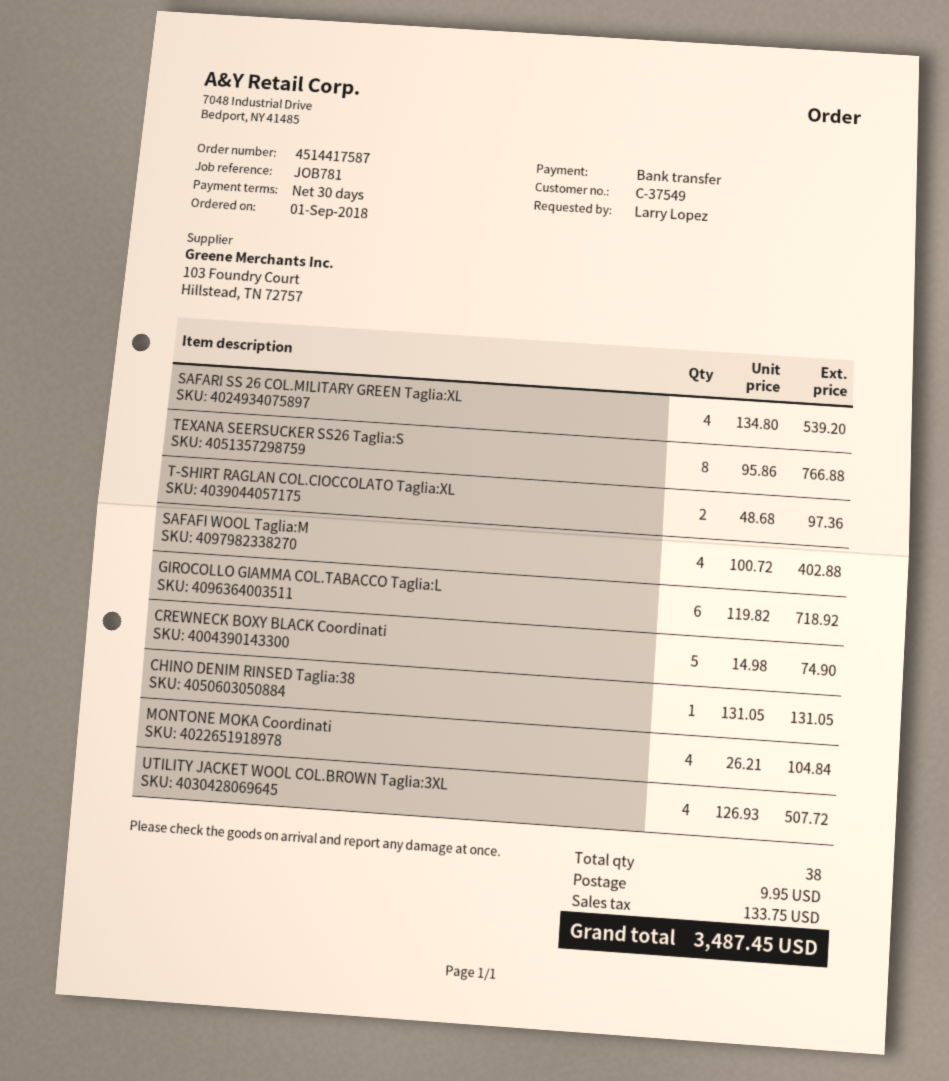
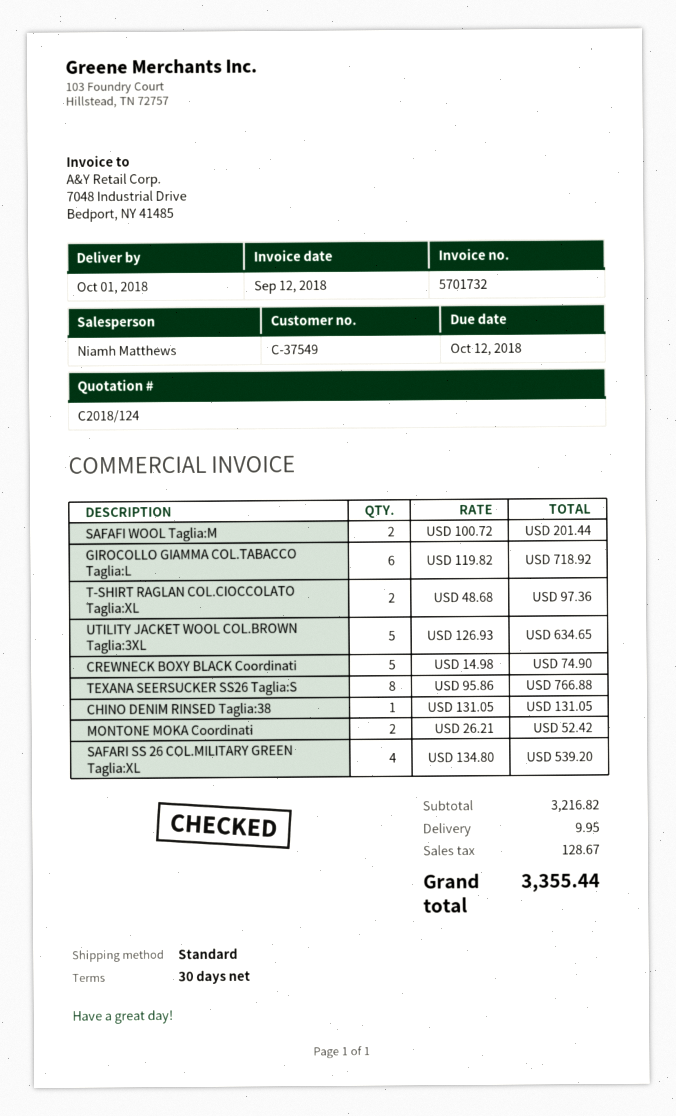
SAFAFI WOOL Taglia:M: 4 x 100.72 = 402.88 -> 2 x 100.72 = 201.44
MONTONE MOKA Coordinati: 4 x 26.21 = 104.84 -> 2 x 26.21 = 52.42
UTILITY JACKET WOOL COL.BROWN Taglia:3XL: 4 x 126.93 = 507.72 -> 5 x 126.93 = 634.65
tax: 133.75 -> 128.67
total: 3487.45 -> 3355.44

